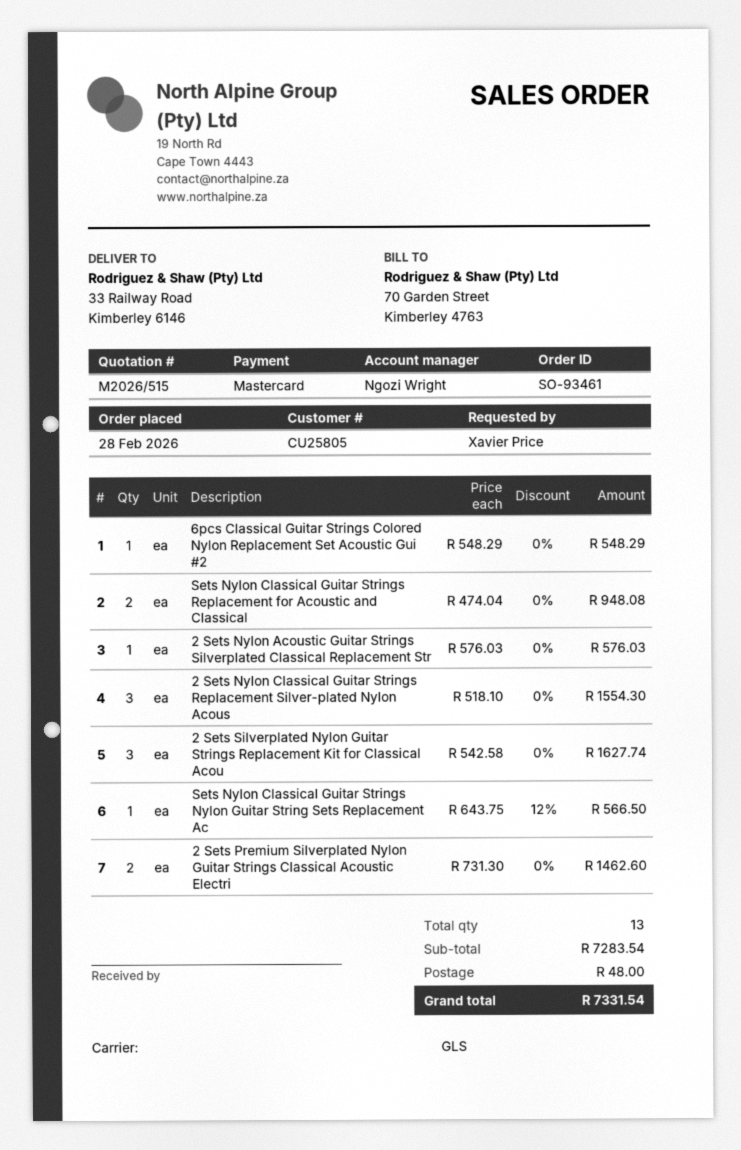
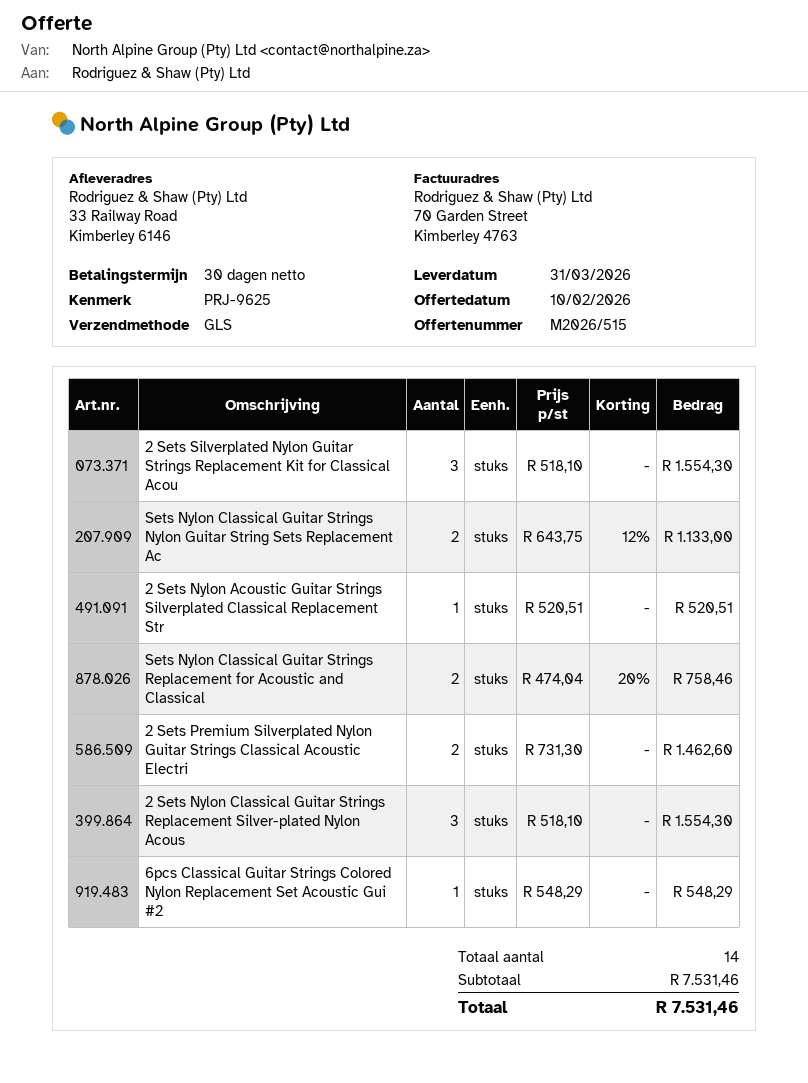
Sets Nylon Classical Guitar Strings Replacement for Acoustic and Classical: 2 x 474.04 = 948.08 -> 2 x 474.04 - 20% = 758.46
2 Sets Nylon Acoustic Guitar Strings Silverplated Classical Replacement Str: 1 x 576.03 = 576.03 -> 1 x 520.51 = 520.51
2 Sets Silverplated Nylon Guitar Strings Replacement Kit for Classical Acou: 3 x 542.58 = 1627.74 -> 3 x 518.10 = 1554.30
Sets Nylon Classical Guitar Strings Nylon Guitar String Sets Replacement Ac: 1 x 643.75 - 12% = 566.50 -> 2 x 643.75 - 12% = 1133.00
total quantity: 13 -> 14
subtotal: 7283.54 -> 7531.46
shipping: 48.00 -> none
total: 7331.54 -> 7531.46

